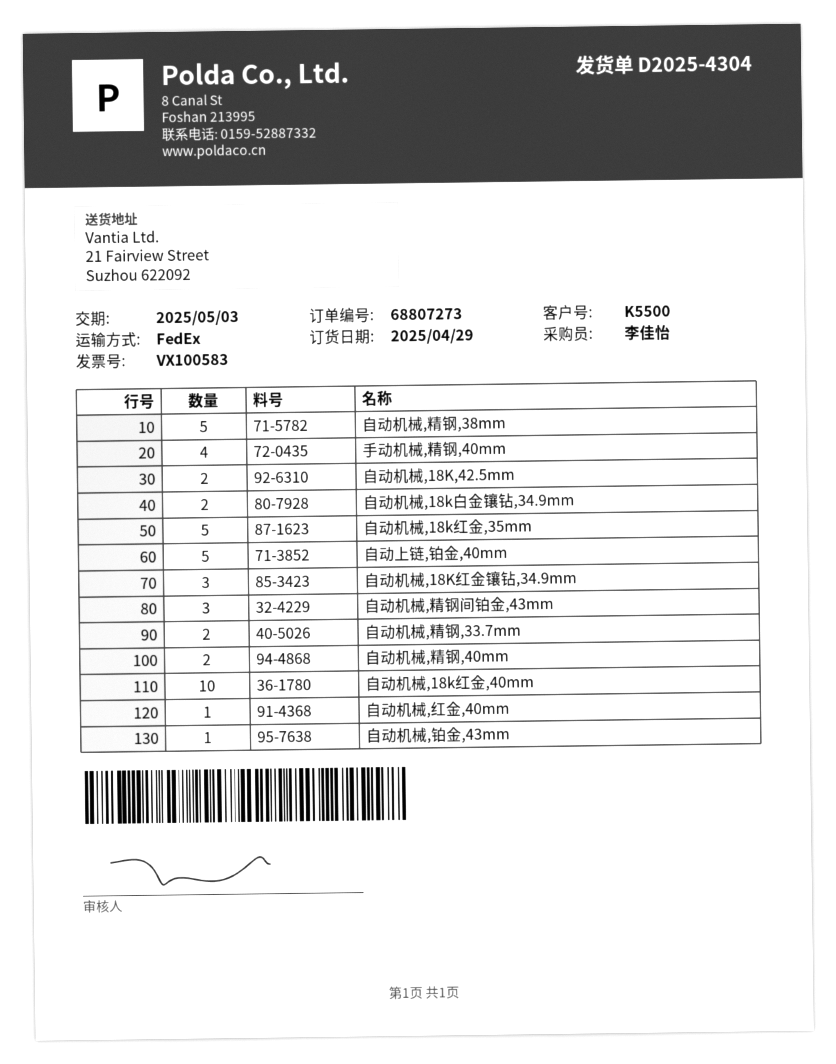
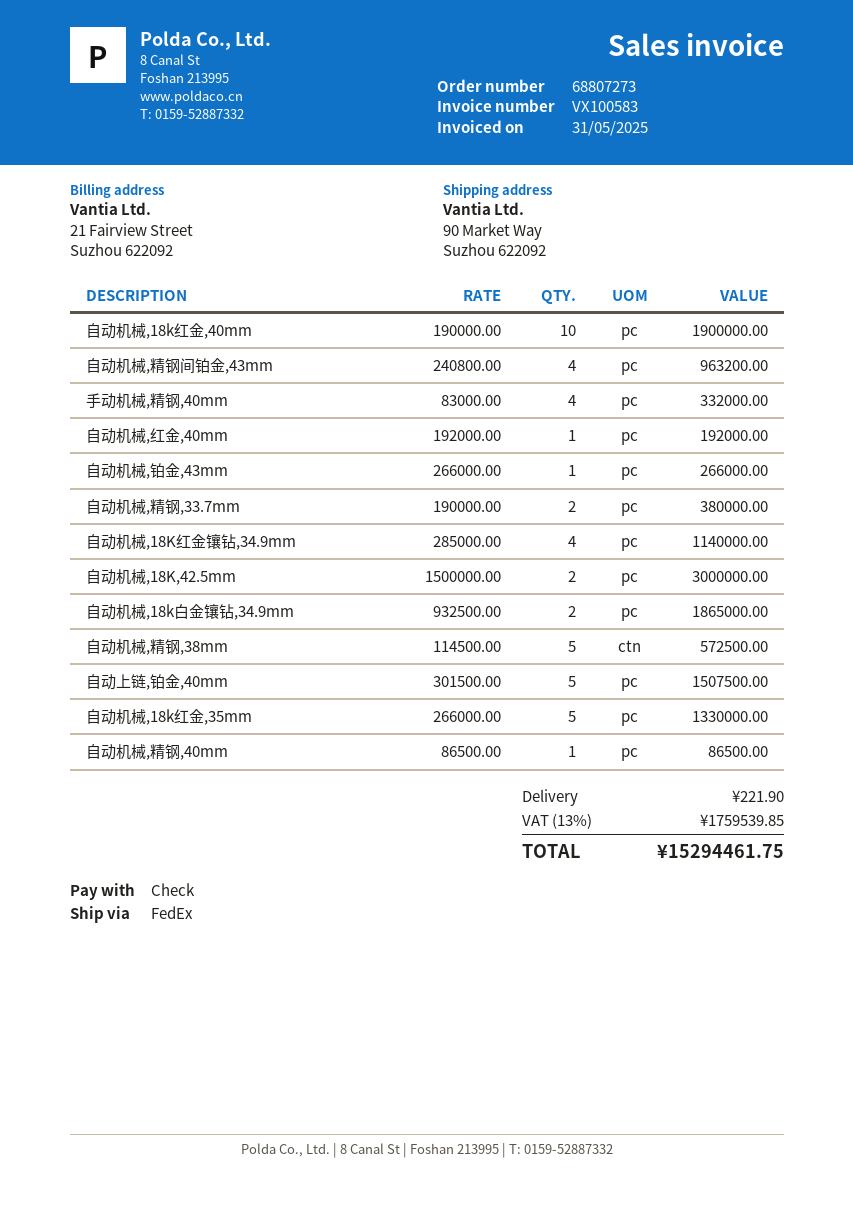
ship to: 21 Fairview Street, Suzhou 622092 -> 90 Market Way, Suzhou 622092
自动机械,18K红金镶钻,34.9mm: 3 -> 4
自动机械,精钢间铂金,43mm: 3 -> 4
自动机械,精钢,40mm: 2 -> 1

